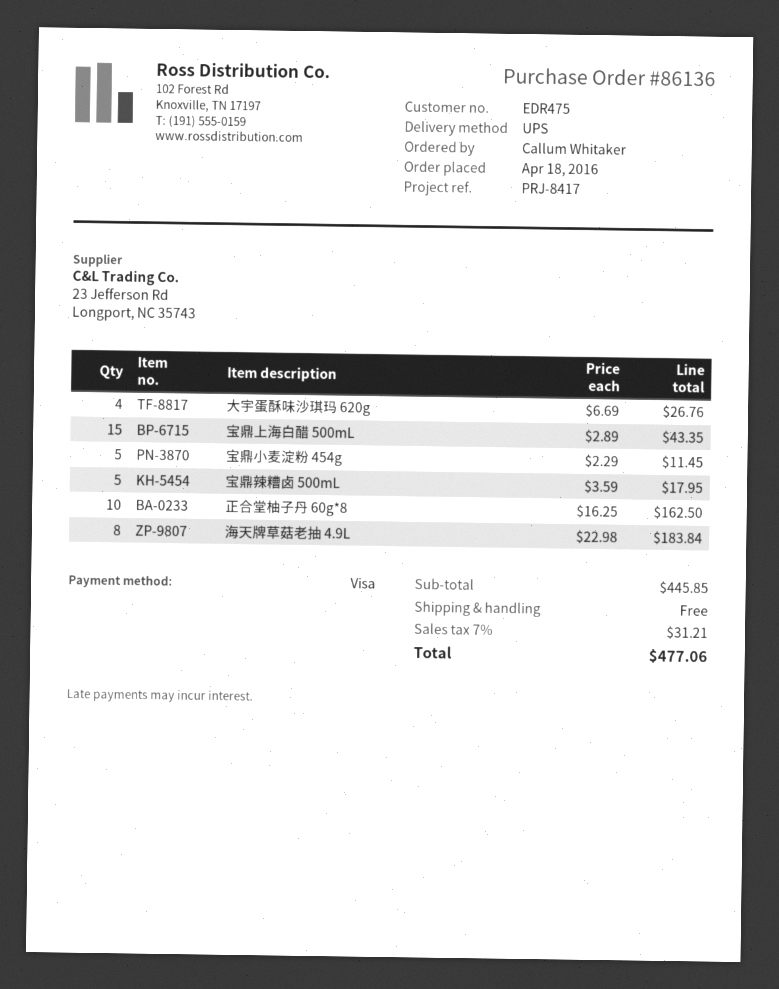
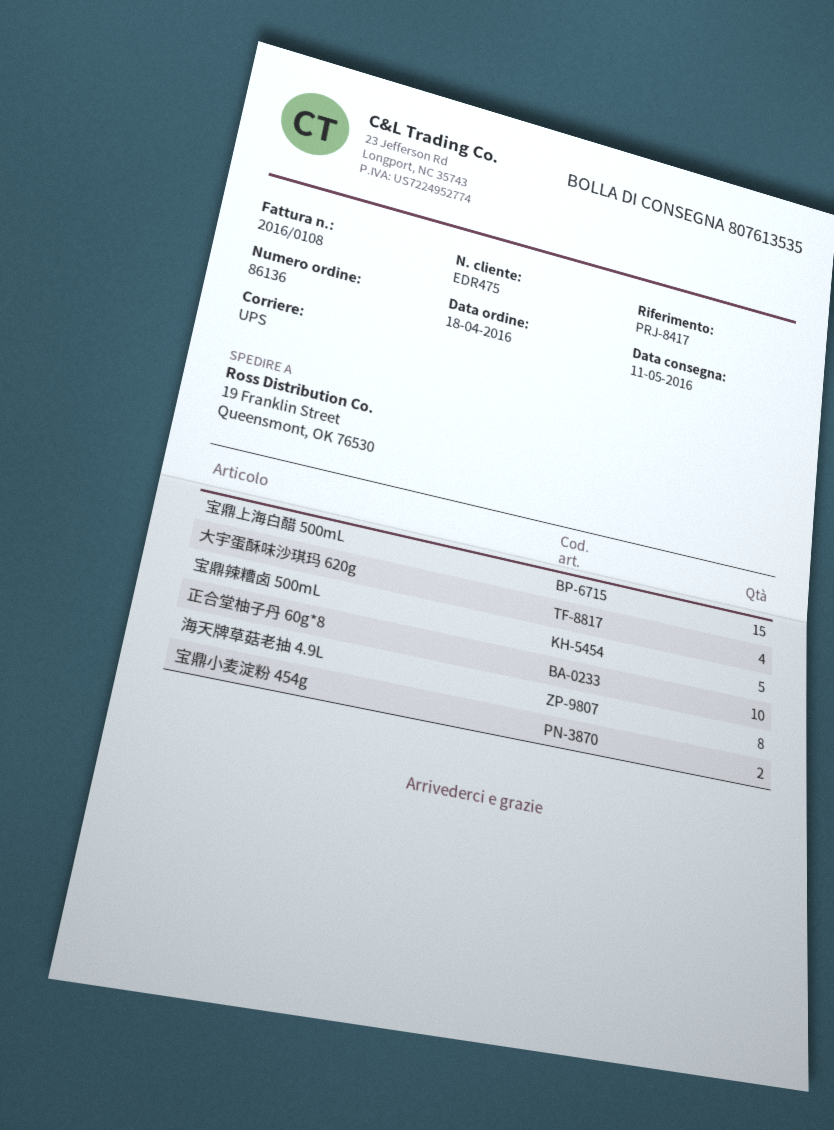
宝鼎小麦淀粉 454g: 5 -> 2

